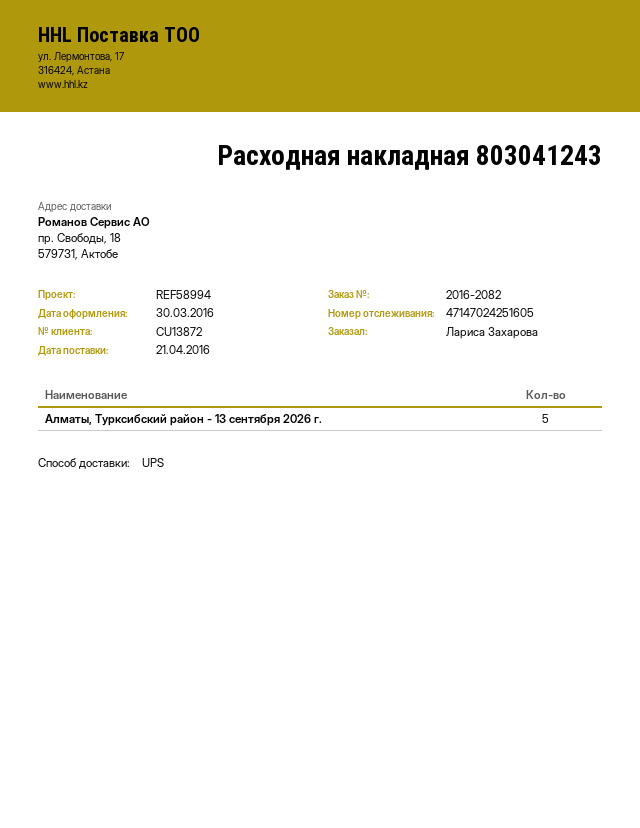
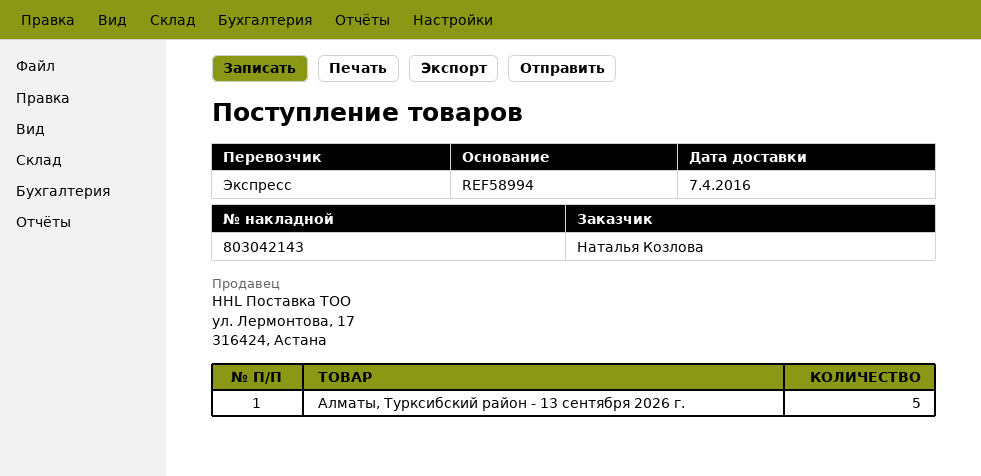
delivery note number: 803041243 -> 803042143
delivery date: 2016-04-21 -> 2016-04-07
ordered by: Лариса Захарова -> Наталья Козлова
shipping method: UPS -> express

